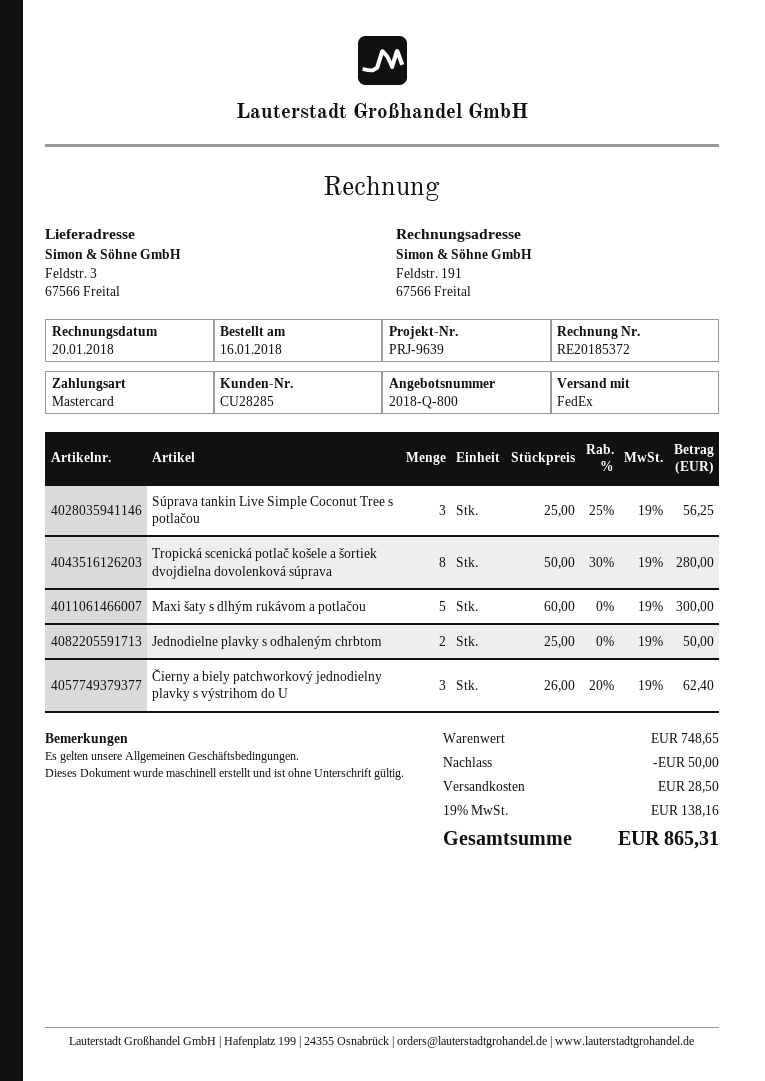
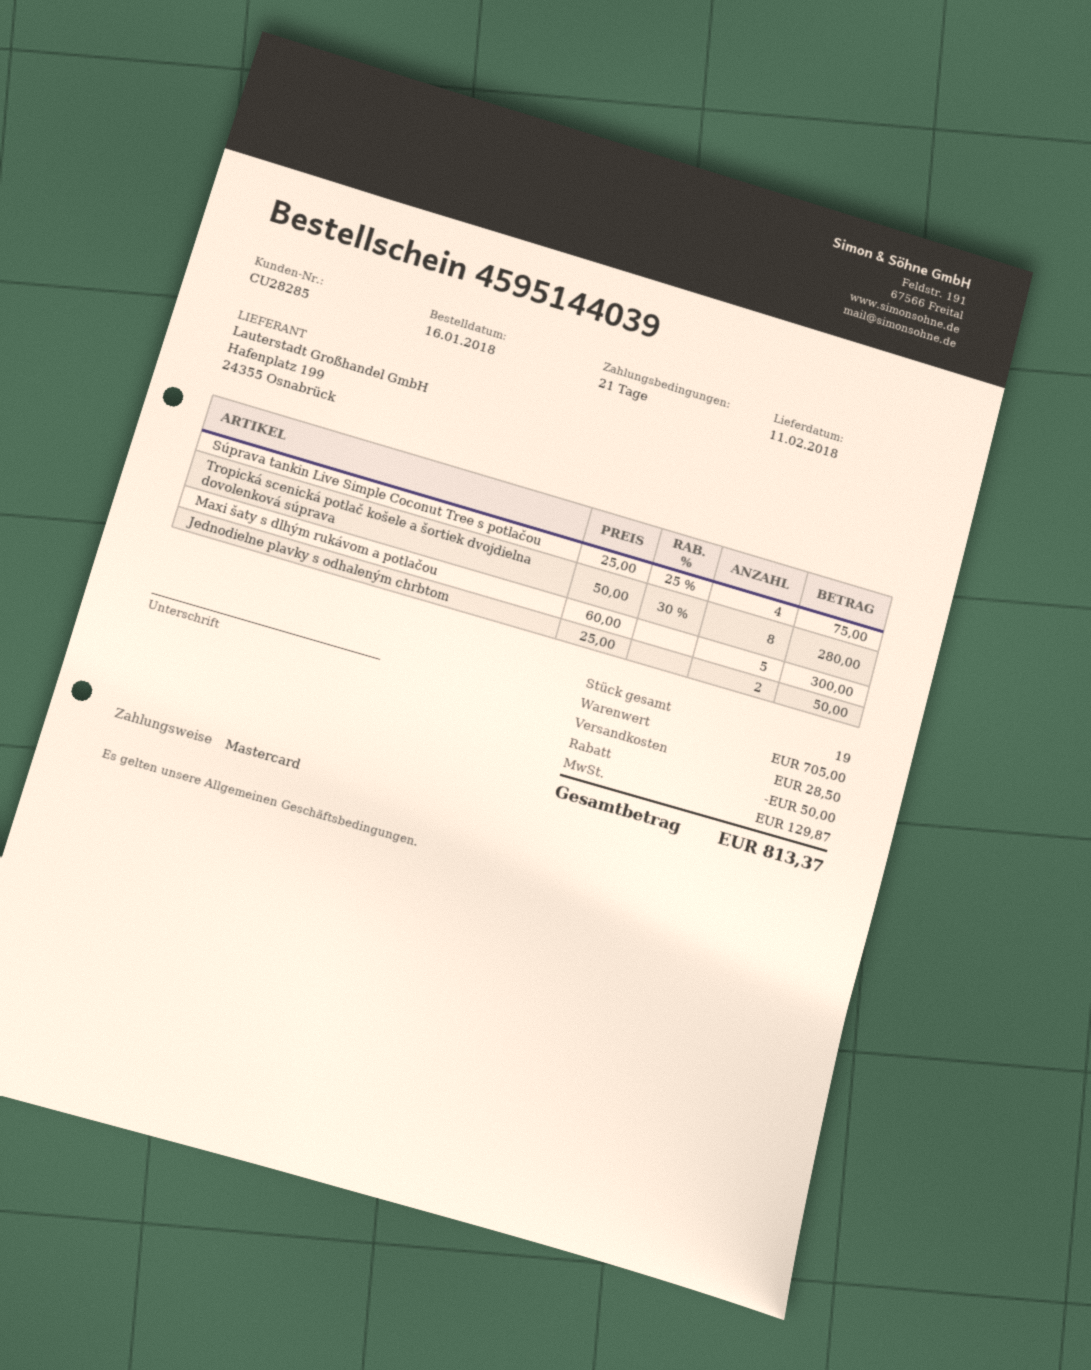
Súprava tankin Live Simple Coconut Tree s potlačou: 3 x 25.00 - 25% = 56.25 -> 4 x 25.00 - 25% = 75.00
Čierny a biely patchworkový jednodielny plavky s výstrihom do U: 3 x 26.00 - 20% = 62.40 -> none
subtotal: 748.65 -> 705.00
tax: 138.16 -> 129.87
total: 865.31 -> 813.37

